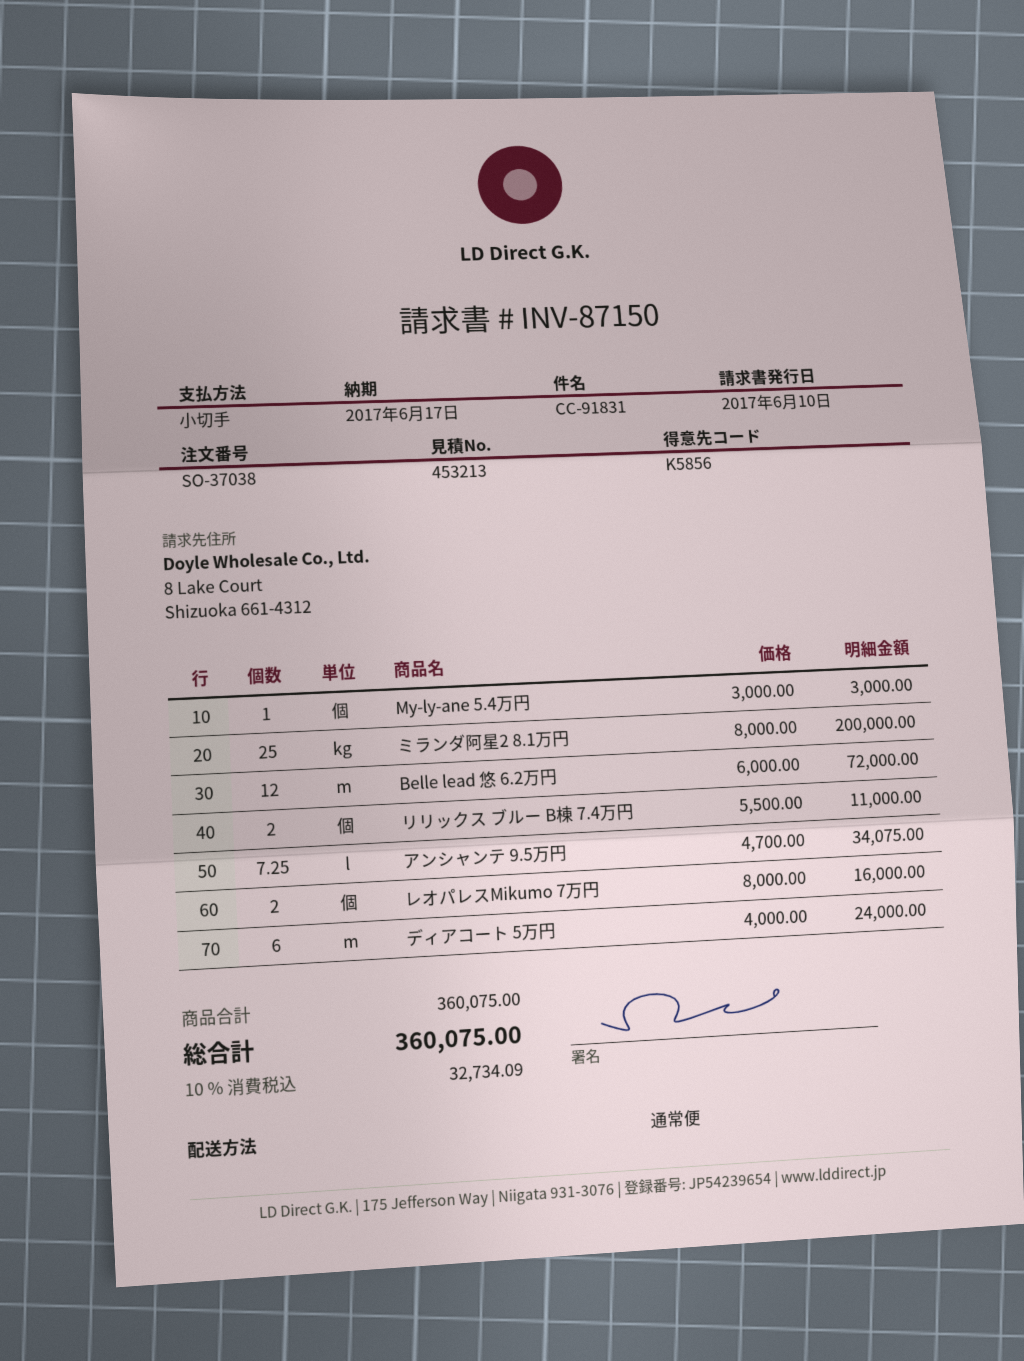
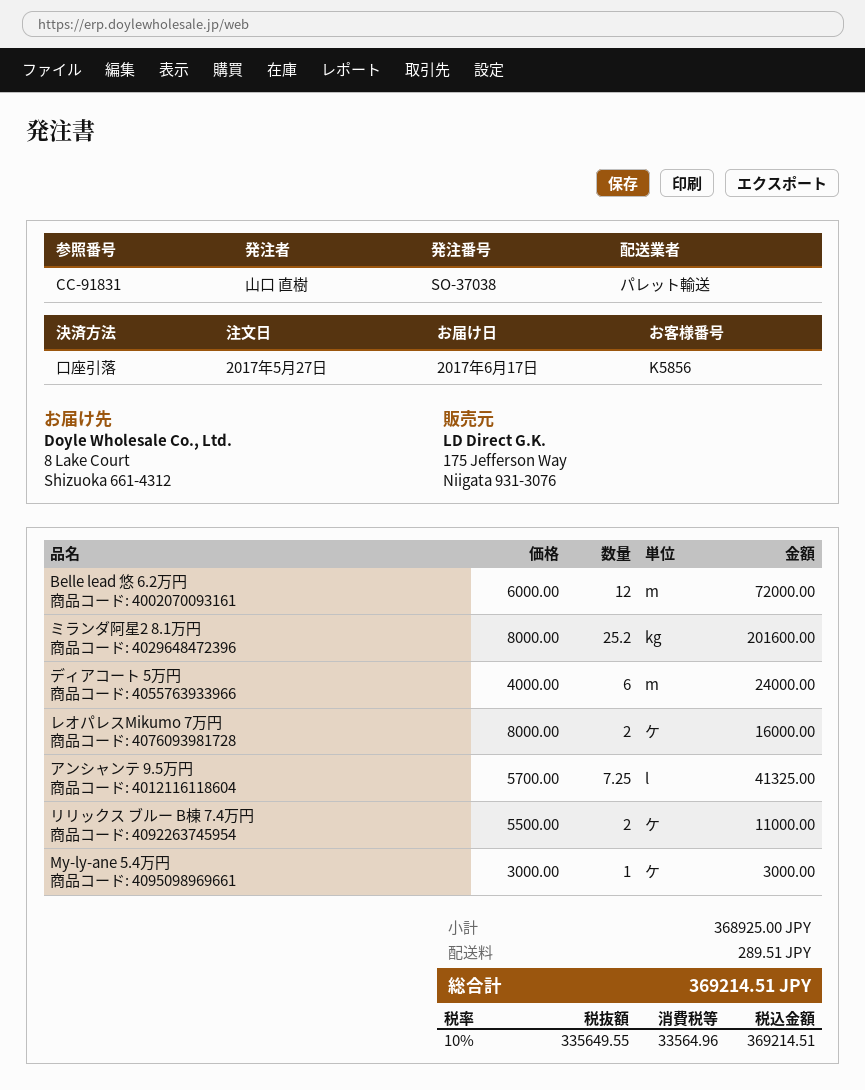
payment method: cheque -> direct debit
shipping method: standard -> pallet freight
ミランダ阿星2 8.1万円: 25 x 8000.00 = 200000.00 -> 25.2 x 8000.00 = 201600.00
アンシャンテ 9.5万円: 7.25 x 4700.00 = 34075.00 -> 7.25 x 5700.00 = 41325.00
subtotal: 360075.00 -> 368925.00
shipping: none -> 289.51
tax: 10% = 32734.09 -> 10% = 33564.96
total: 360075.00 -> 369214.51

